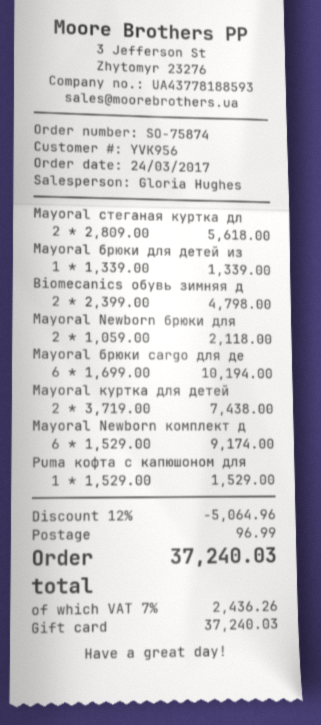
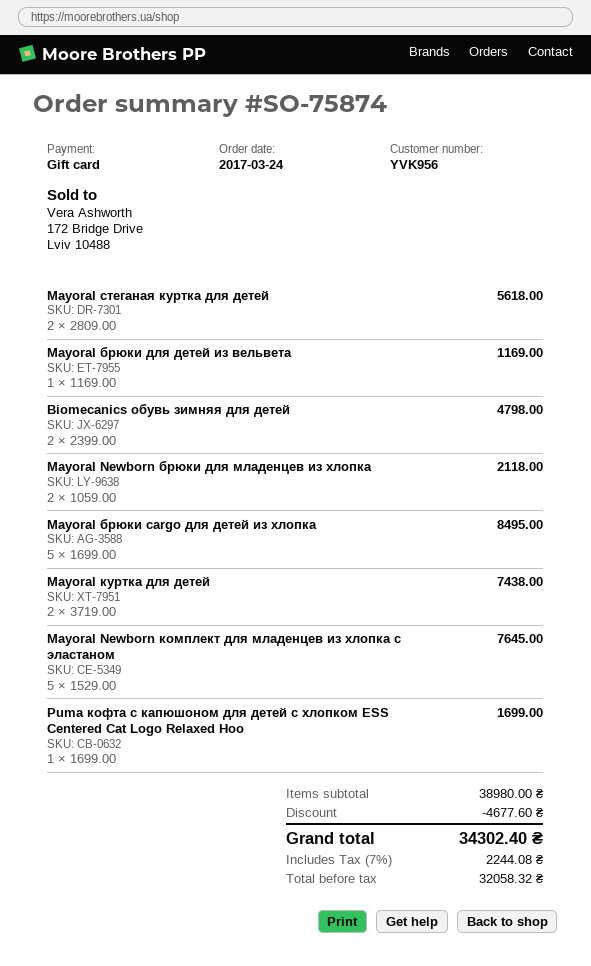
Mayoral брюки для детей из: 1 x 1339.00 = 1339.00 -> 1 x 1169.00 = 1169.00
Mayoral брюки cargo для де: 6 x 1699.00 = 10194.00 -> 5 x 1699.00 = 8495.00
Mayoral Newborn комплект д: 6 x 1529.00 = 9174.00 -> 5 x 1529.00 = 7645.00
Puma кофта с капюшоном для: 1 x 1529.00 = 1529.00 -> 1 x 1699.00 = 1699.00
discount: 5064.96 -> 4677.60
shipping: 96.99 -> none
tax: 7% = 2436.26 -> 7% = 2244.08
total: 37240.03 -> 34302.40

